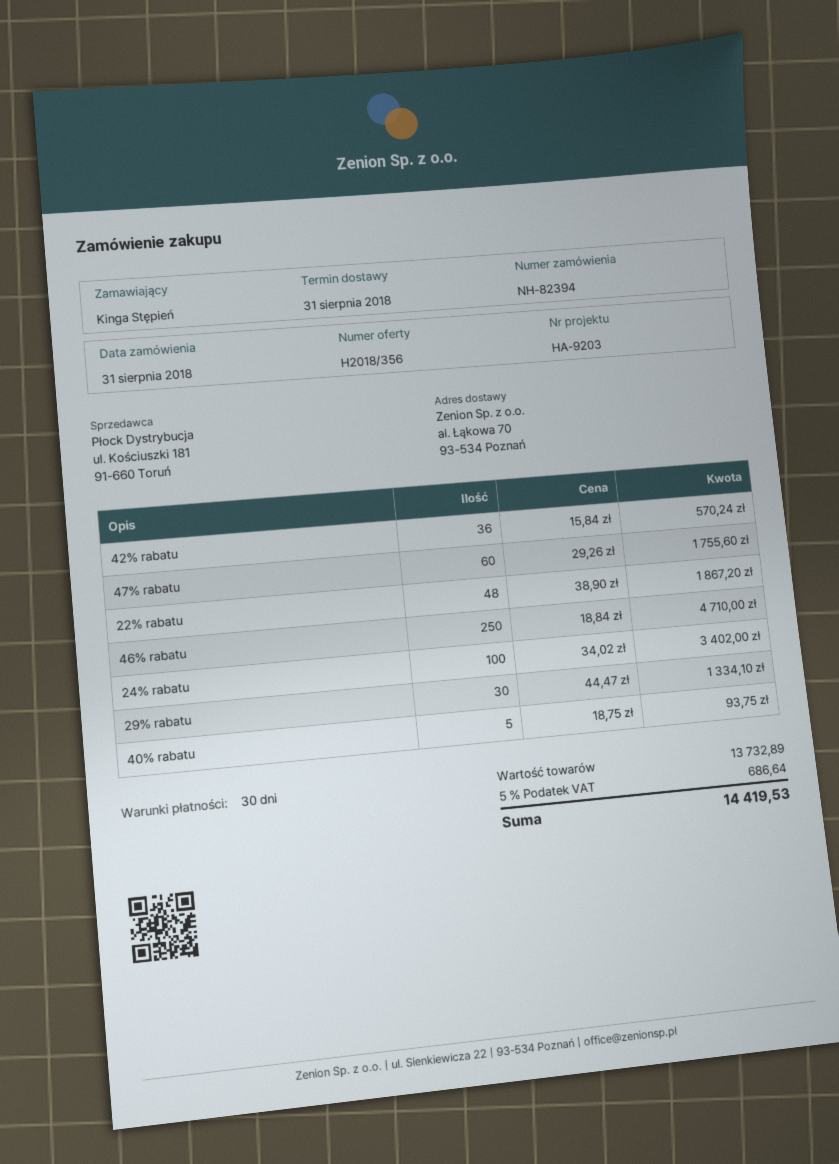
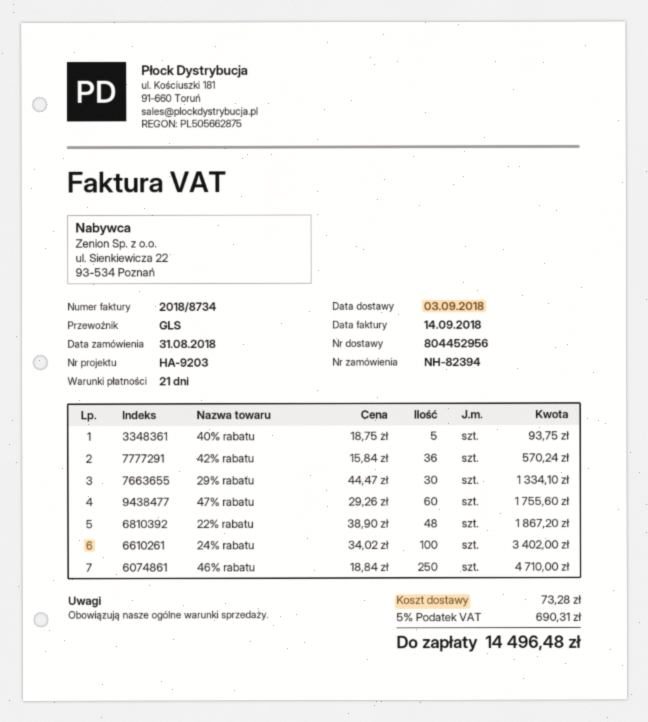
delivery date: 2018-08-31 -> 2018-09-03
payment terms: 30 days -> 21 days
shipping: none -> 73.28
tax: 5% = 686.64 -> 5% = 690.31
total: 14419.53 -> 14496.48

